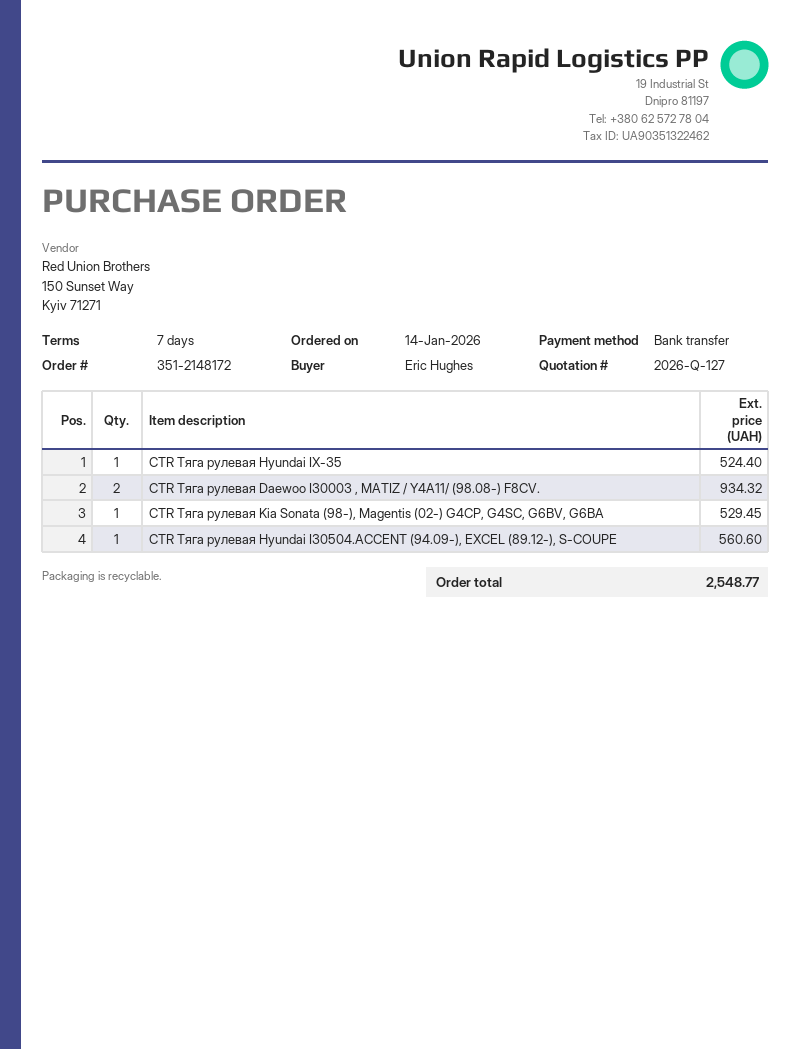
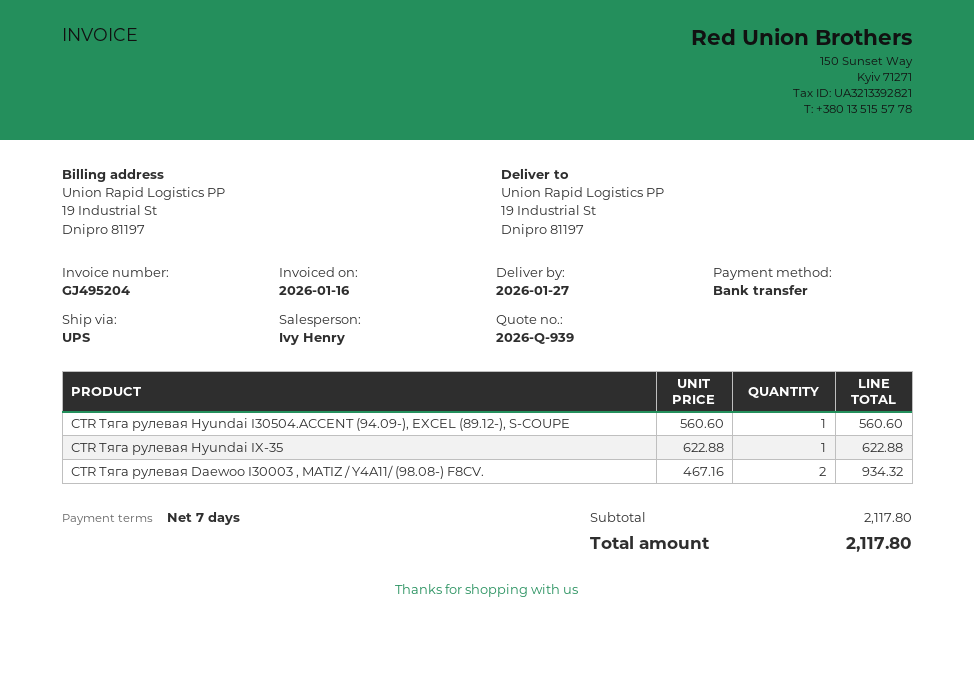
quote number: 2026-Q-127 -> 2026-Q-939
CTR Тяга рулевая Hyundai IX-35: 1 for 524.40 -> 1 for 622.88
CTR Тяга рулевая Kia Sonata (98-), Magentis (02-) G4CP, G4SC, G6BV, G6BA: 1 for 529.45 -> none
total: 2548.77 -> 2117.80

